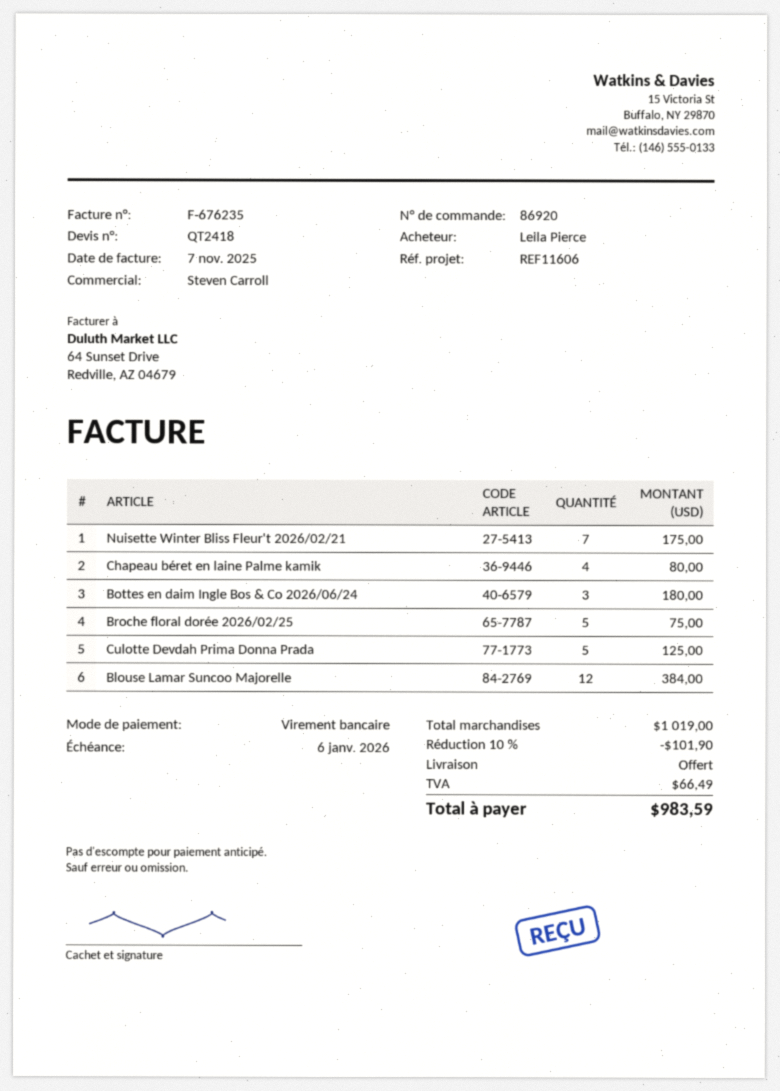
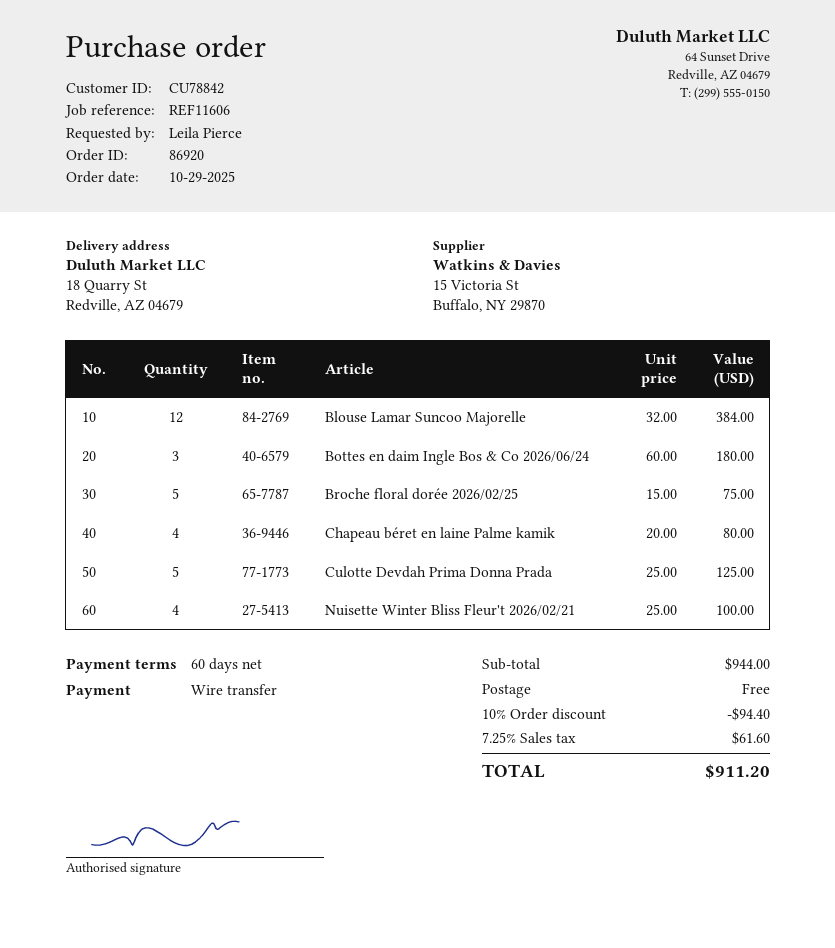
Nuisette Winter Bliss Fleur't 2026/02/21: 7 for 175.00 -> 4 for 100.00
subtotal: 1019.00 -> 944.00
discount: 10% = 101.90 -> 10% = 94.40
tax: 66.49 -> 61.60
total: 983.59 -> 911.20

